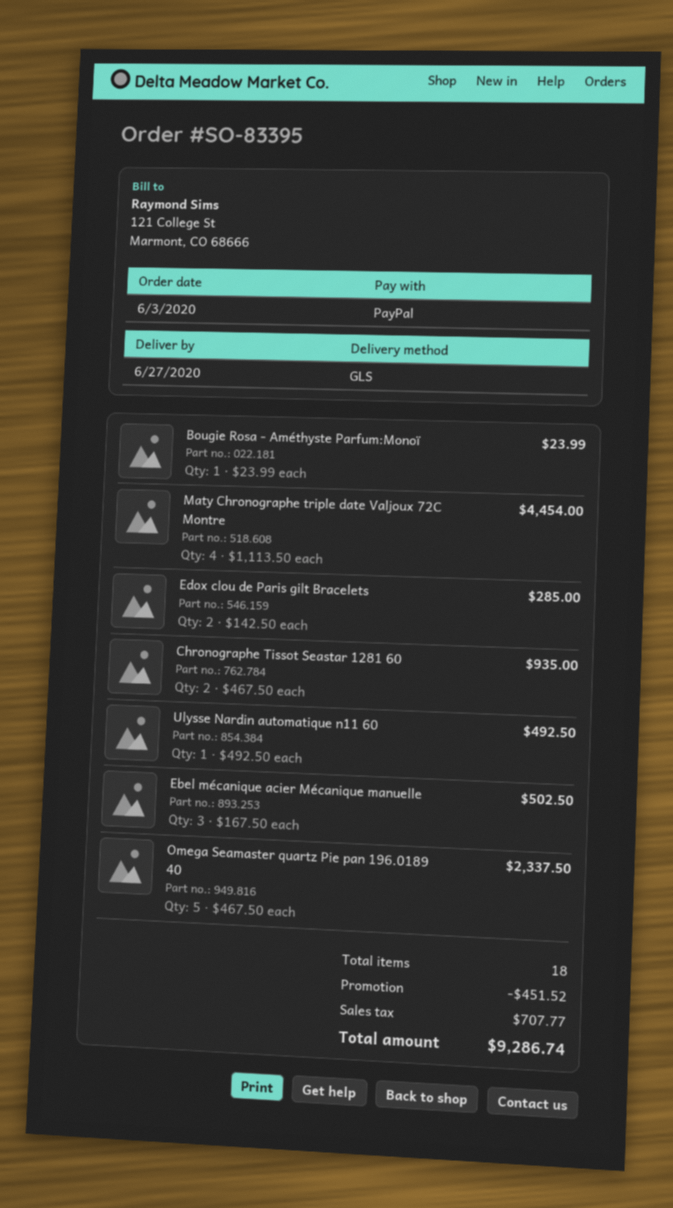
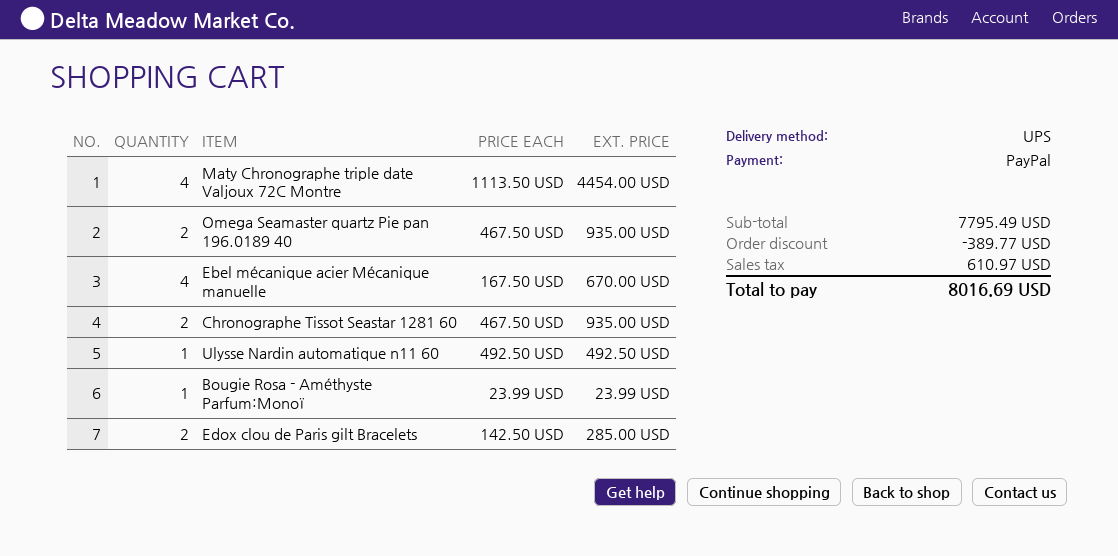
shipping method: GLS -> UPS
Ebel mécanique acier Mécanique manuelle: 3 x 167.50 = 502.50 -> 4 x 167.50 = 670.00
Omega Seamaster quartz Pie pan 196.0189 40: 5 x 467.50 = 2337.50 -> 2 x 467.50 = 935.00
discount: 451.52 -> 389.77
tax: 707.77 -> 610.97
total: 9286.74 -> 8016.69

